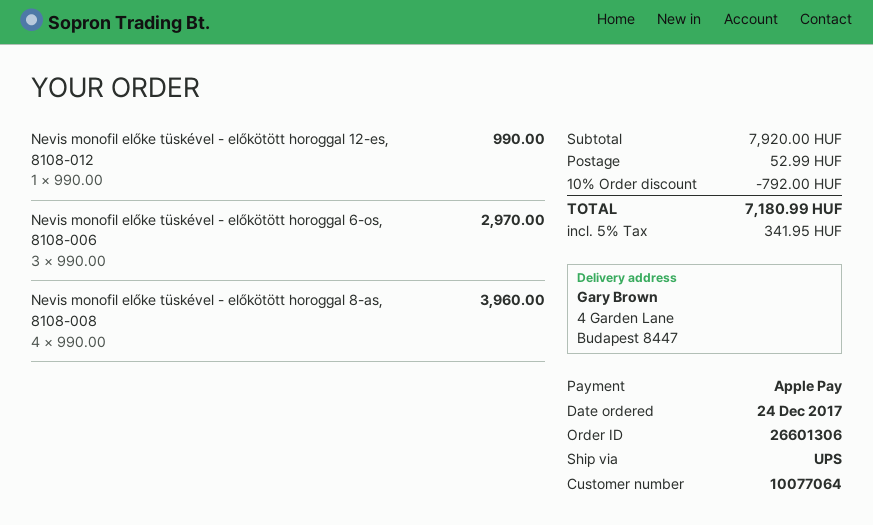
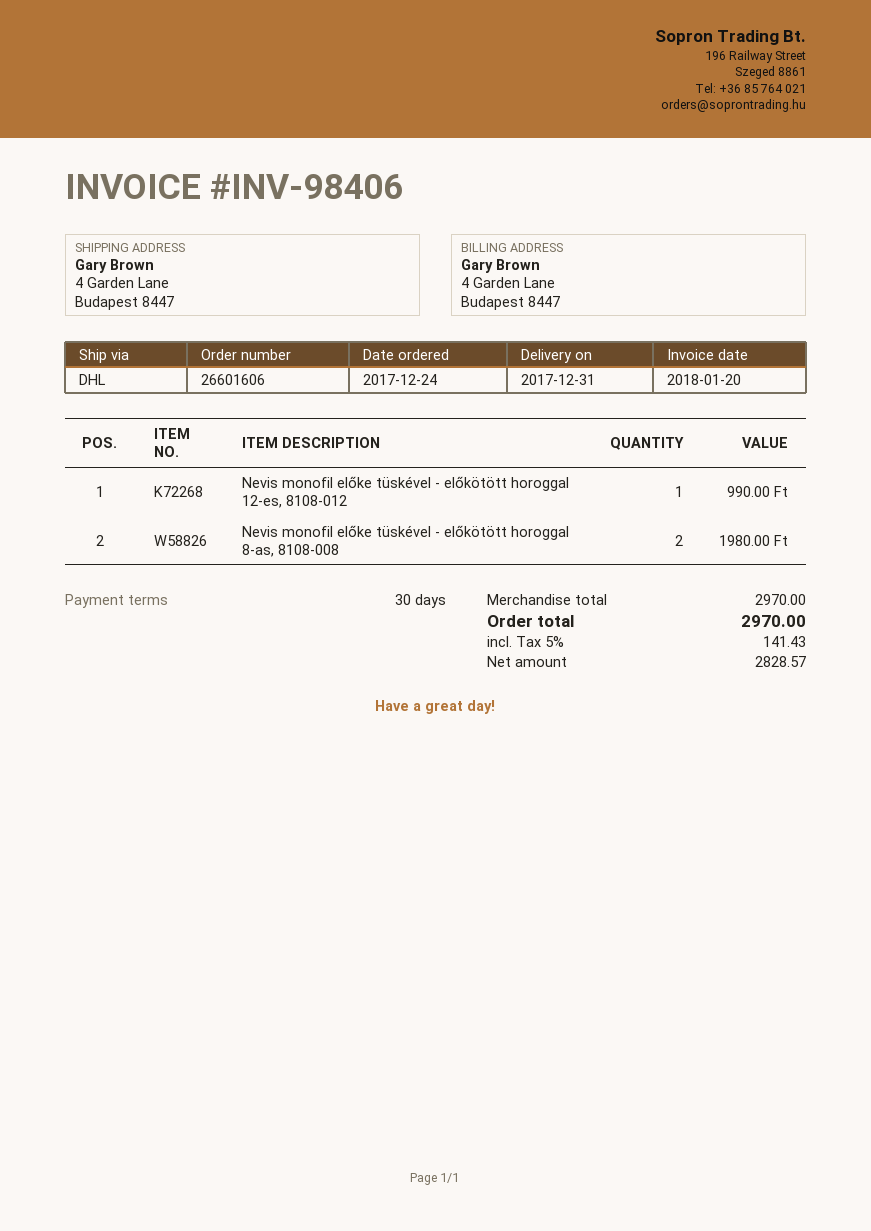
order number: 26601306 -> 26601606
shipping method: UPS -> DHL
Nevis monofil előke tüskével - előkötött horoggal 6-os, 8108-006: 3 for 2970.00 -> none
Nevis monofil előke tüskével - előkötött horoggal 8-as, 8108-008: 4 for 3960.00 -> 2 for 1980.00
subtotal: 7920.00 -> 2970.00
discount: 10% = 792.00 -> none
shipping: 52.99 -> none
tax: 5% = 341.95 -> 5% = 141.43
total: 7180.99 -> 2970.00

